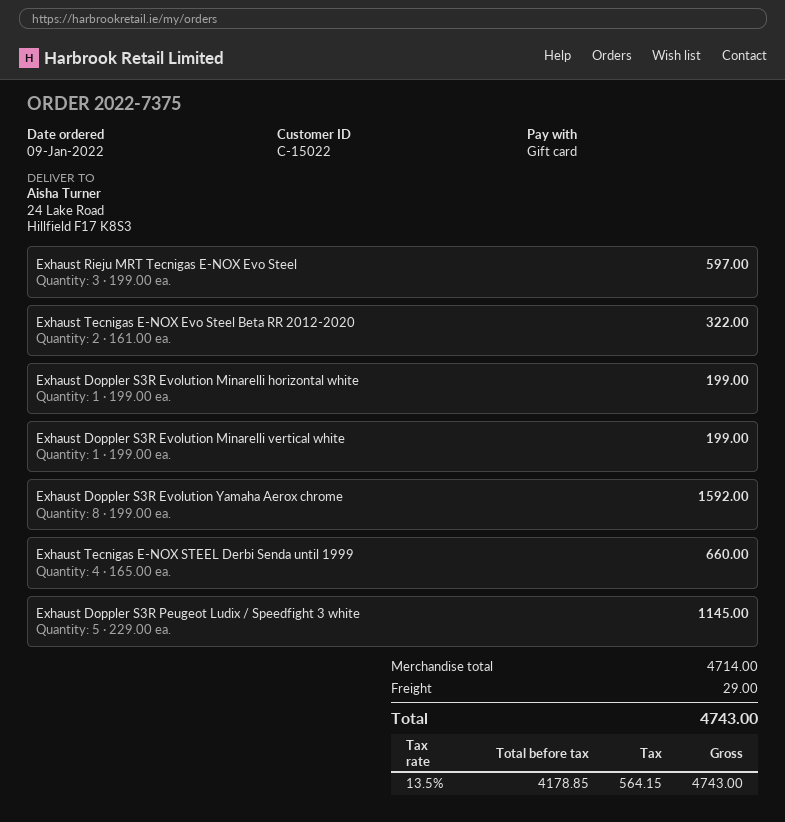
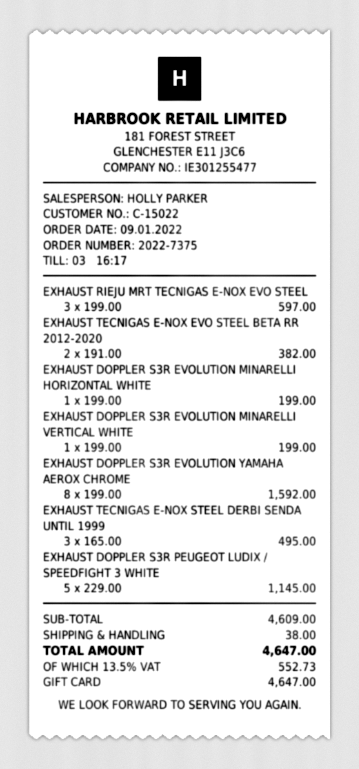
Exhaust Tecnigas E-NOX Evo Steel Beta RR 2012-2020: 2 x 161.00 = 322.00 -> 2 x 191.00 = 382.00
Exhaust Tecnigas E-NOX STEEL Derbi Senda until 1999: 4 x 165.00 = 660.00 -> 3 x 165.00 = 495.00
subtotal: 4714.00 -> 4609.00
shipping: 29.00 -> 38.00
tax: 13.5% = 564.15 -> 13.5% = 552.73
total: 4743.00 -> 4647.00

